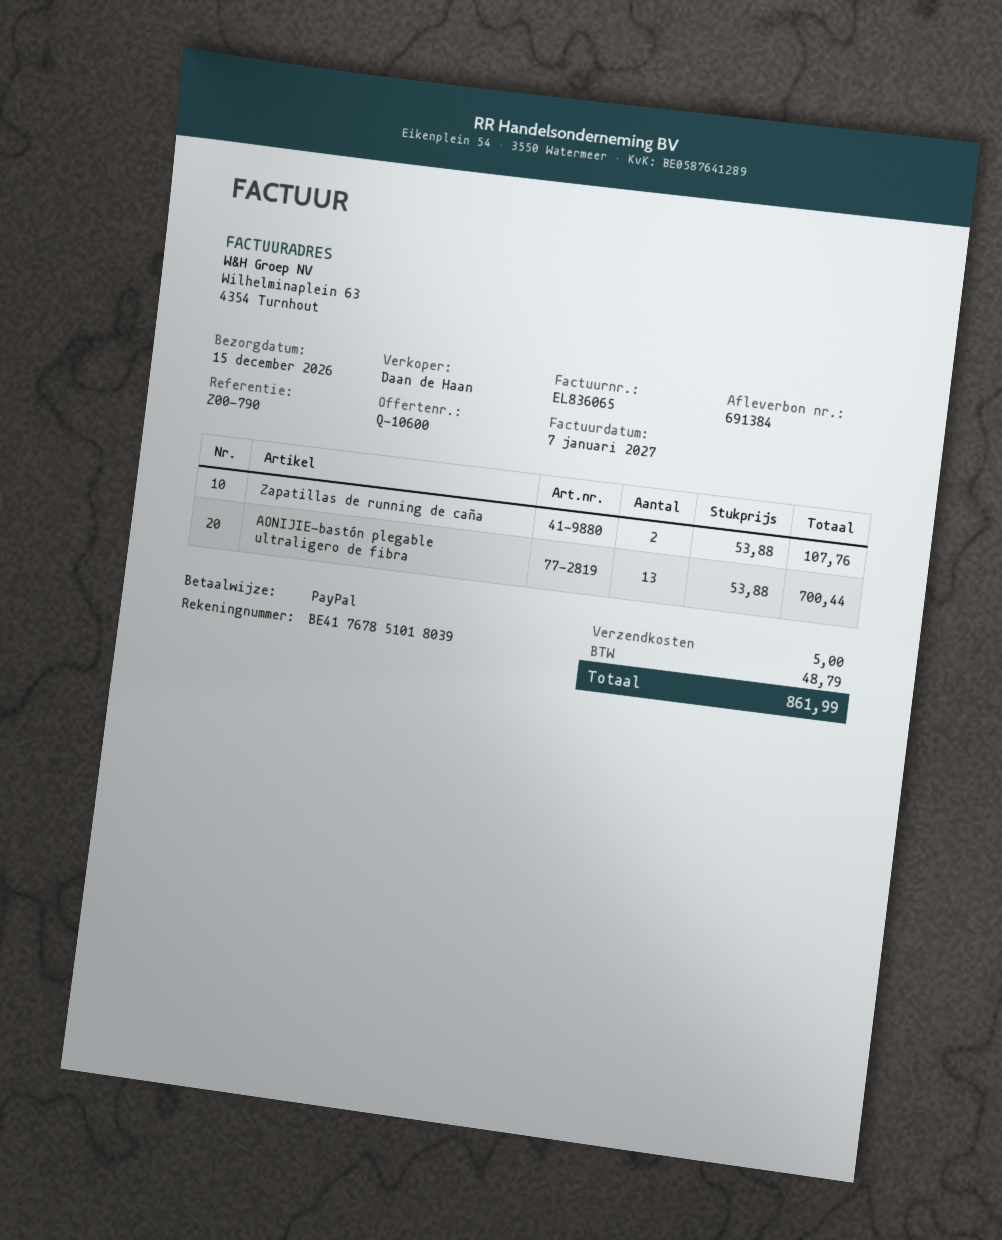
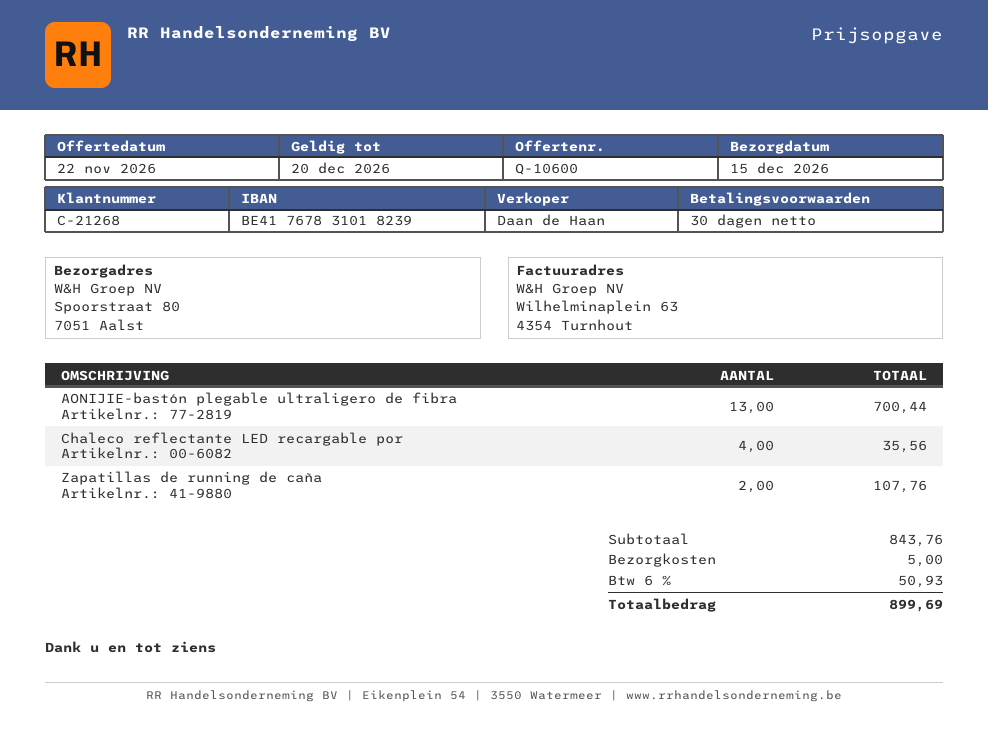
bank account: BE41767851018039 -> BE41767831018239
Chaleco reflectante LED recargable por: none -> 4 for 35.56
tax: 48.79 -> 50.93
total: 861.99 -> 899.69

